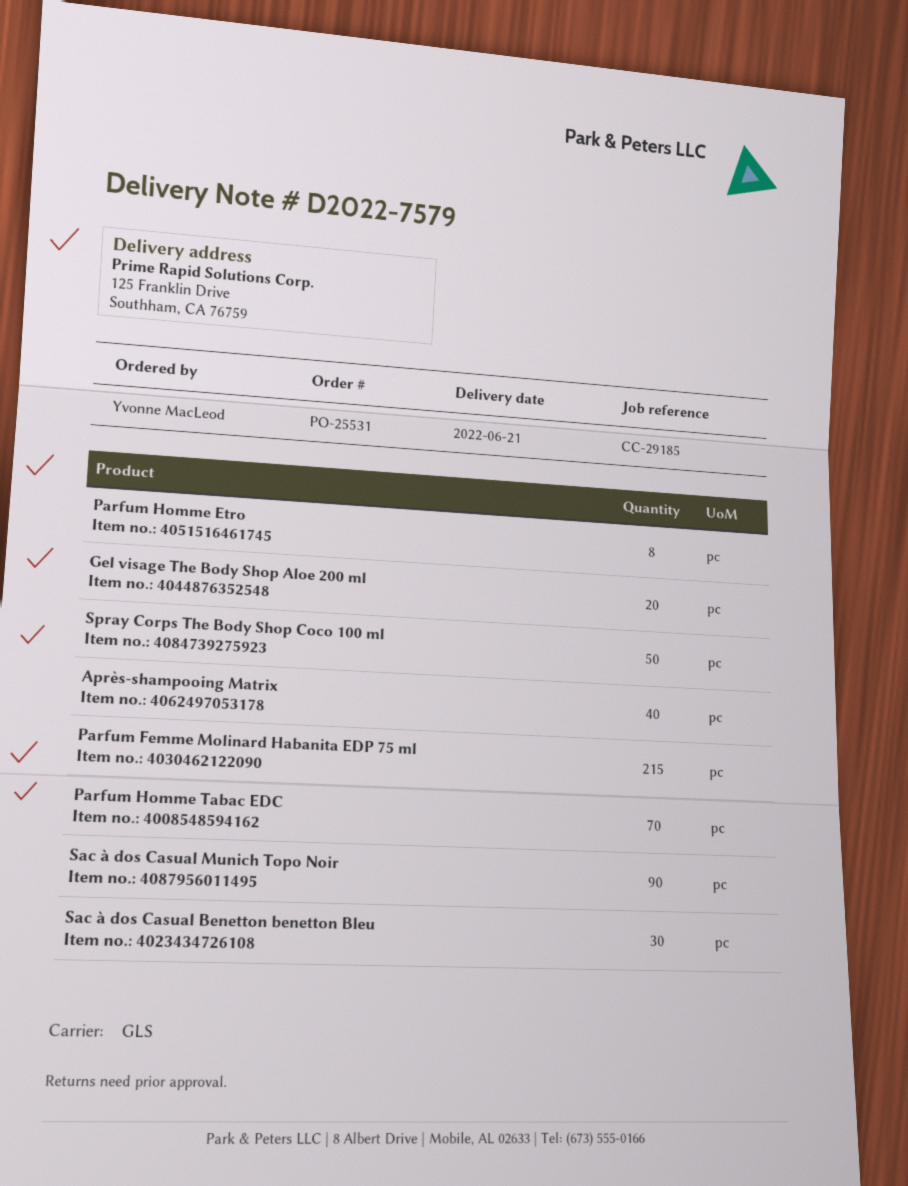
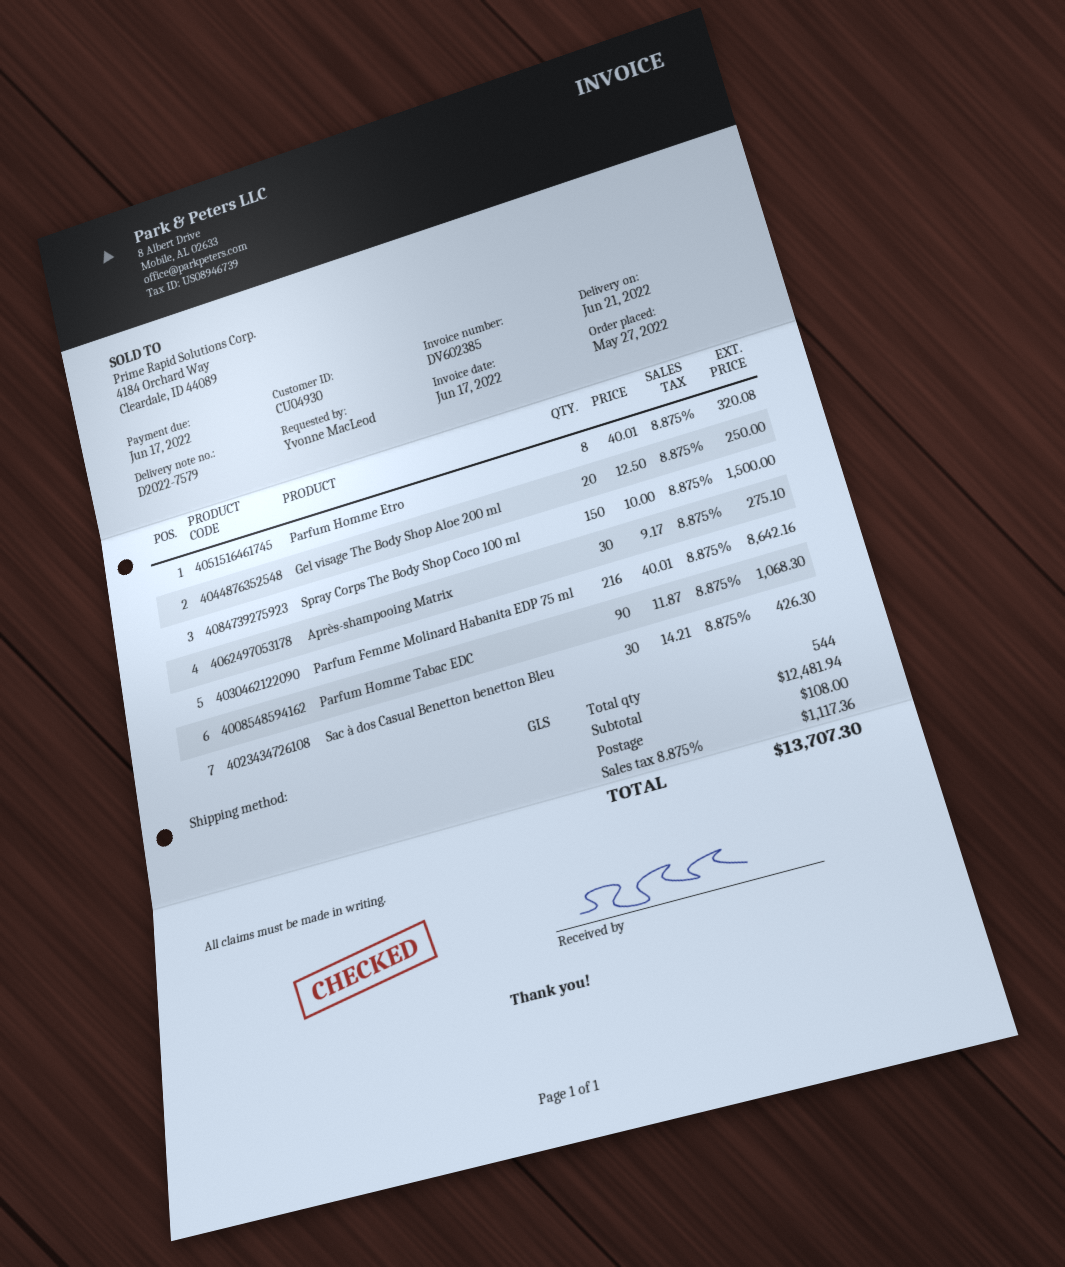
Spray Corps The Body Shop Coco 100 ml: 50 -> 150
Après-shampooing Matrix: 40 -> 30
Parfum Femme Molinard Habanita EDP 75 ml: 215 -> 216
Parfum Homme Tabac EDC: 70 -> 90
Sac à dos Casual Munich Topo Noir: 90 -> none

